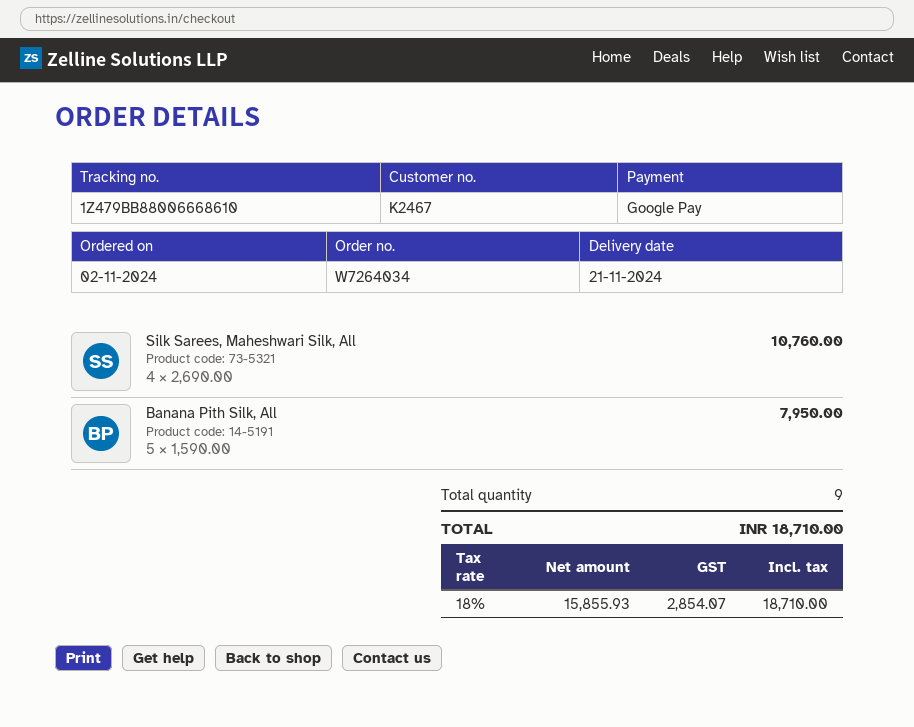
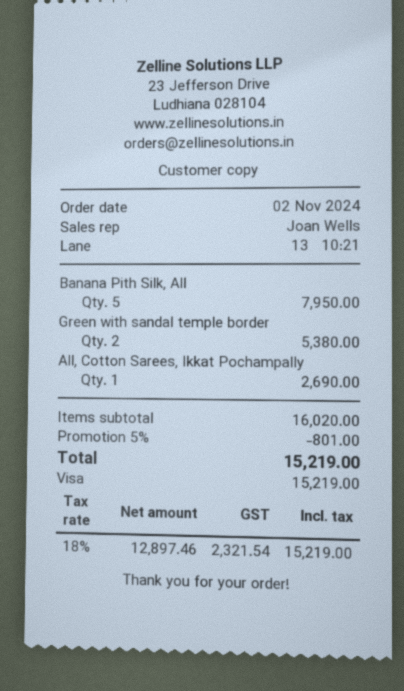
payment method: Google Pay -> Visa
Silk Sarees, Maheshwari Silk, All: 4 for 10760.00 -> none
Green with sandal temple border: none -> 2 for 5380.00
All, Cotton Sarees, Ikkat Pochampally: none -> 1 for 2690.00
discount: none -> 5% = 801.00
net: 15855.93 -> 12897.46
tax: 18% = 2854.07 -> 18% = 2321.54
total: 18710.00 -> 15219.00

